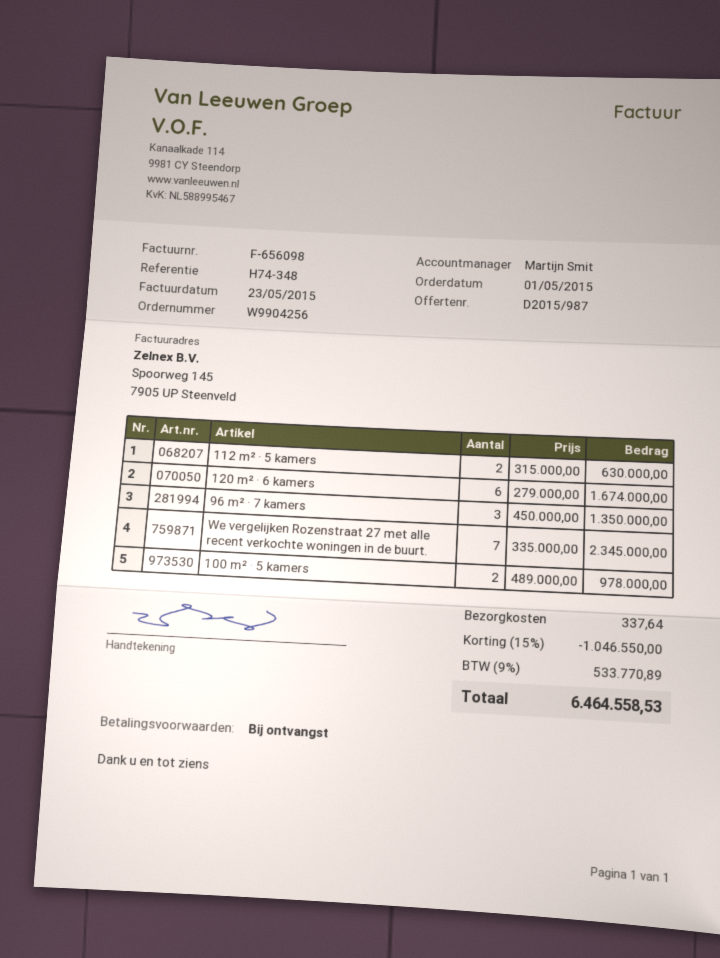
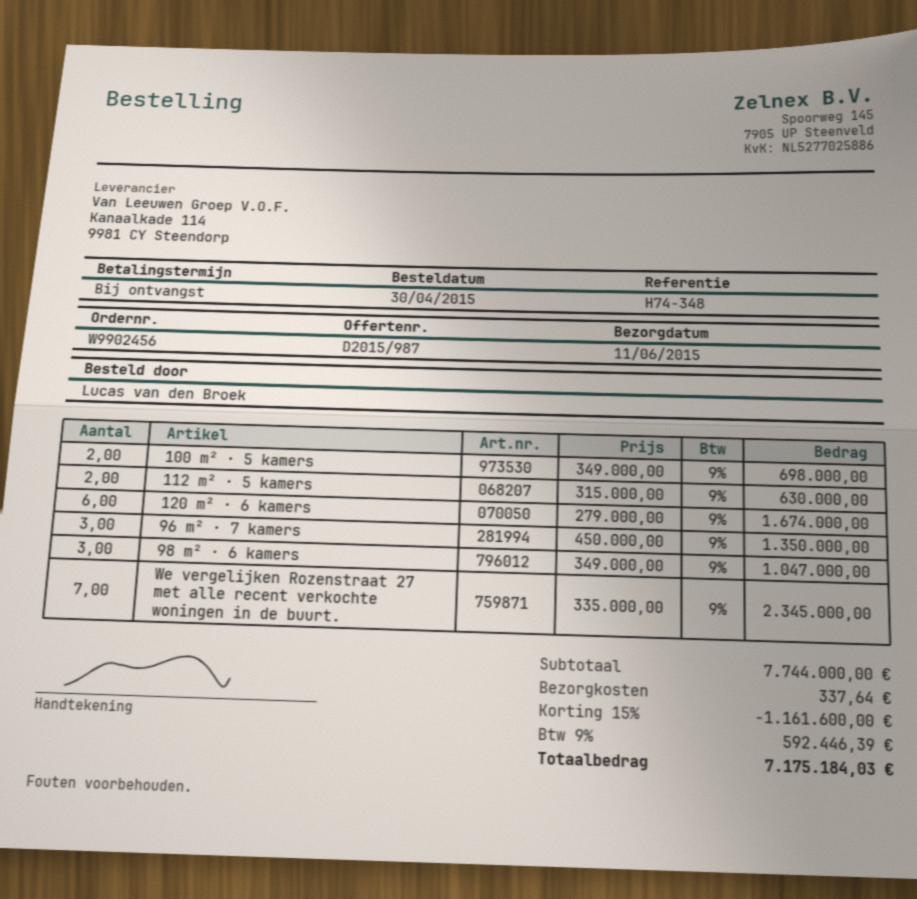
order number: W9904256 -> W9902456
order date: 2015-05-01 -> 2015-04-30
100 m² · 5 kamers: 2 x 489000.00 = 978000.00 -> 2 x 349000.00 = 698000.00
98 m² · 6 kamers: none -> 3 x 349000.00 = 1047000.00
discount: 15% = 1046550.00 -> 15% = 1161600.00
tax: 9% = 533770.89 -> 9% = 592446.39
total: 6464558.53 -> 7175184.03

